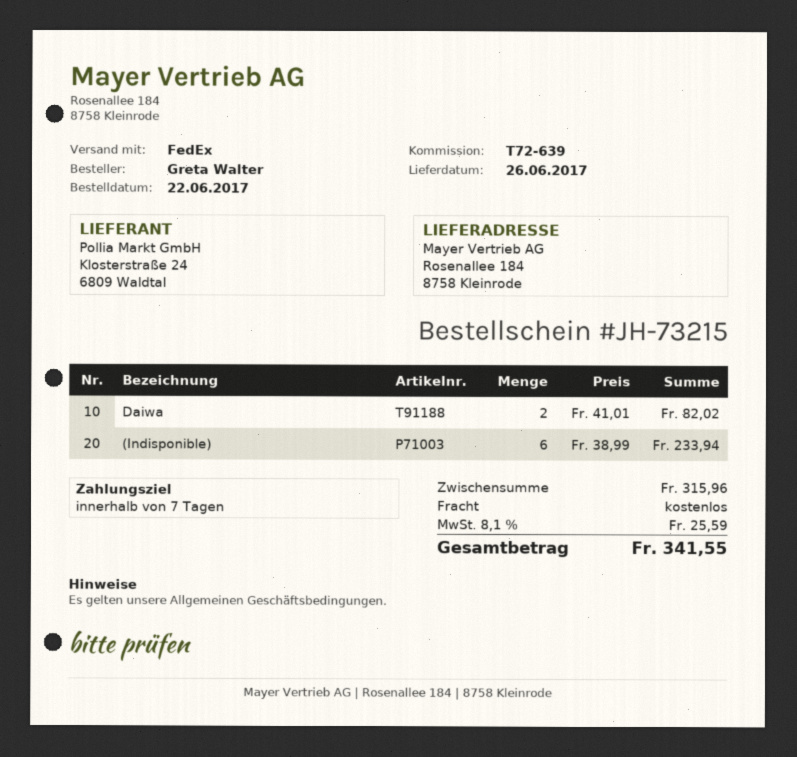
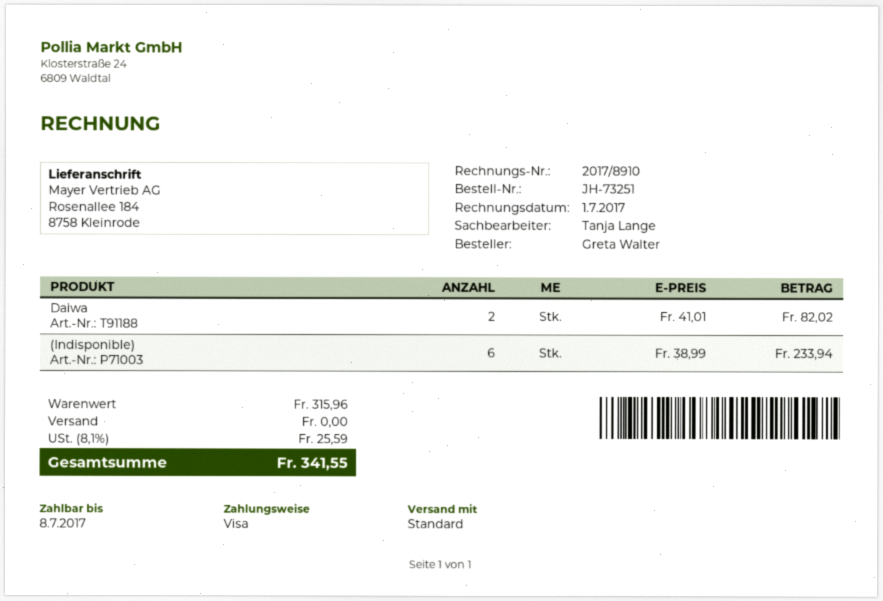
order number: JH-73215 -> JH-73251
shipping method: FedEx -> standard

